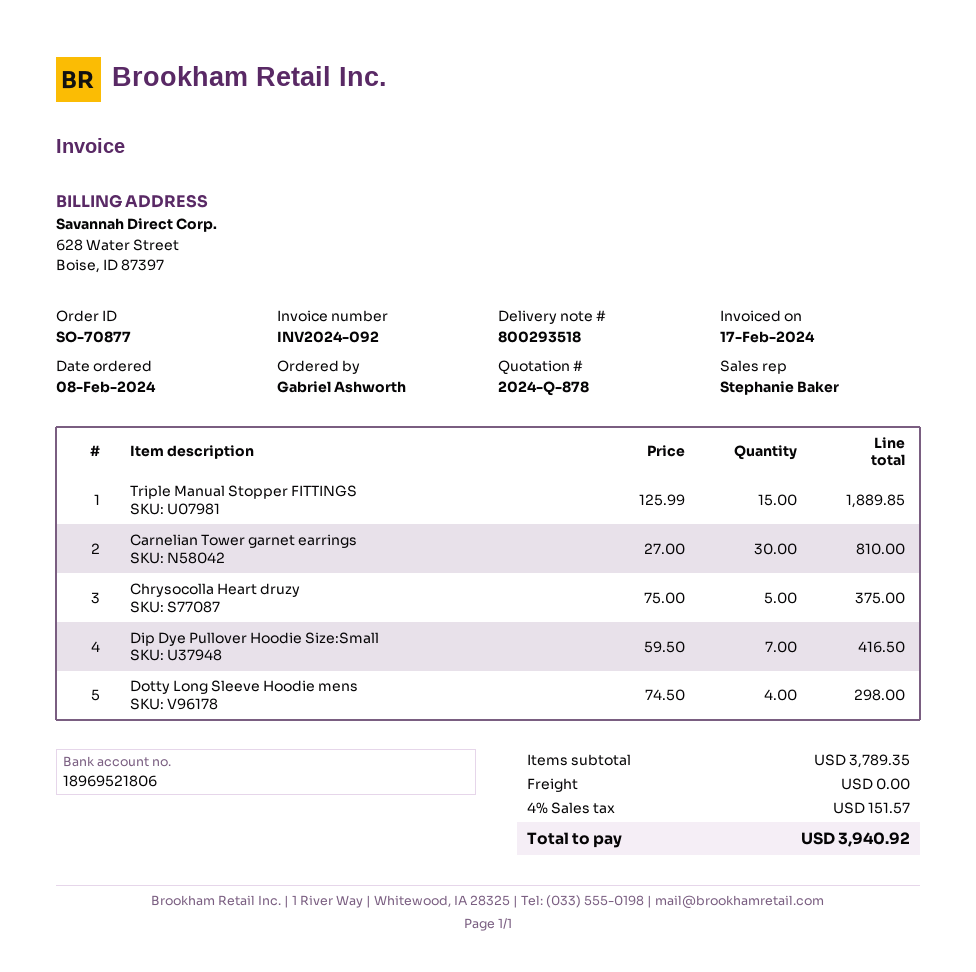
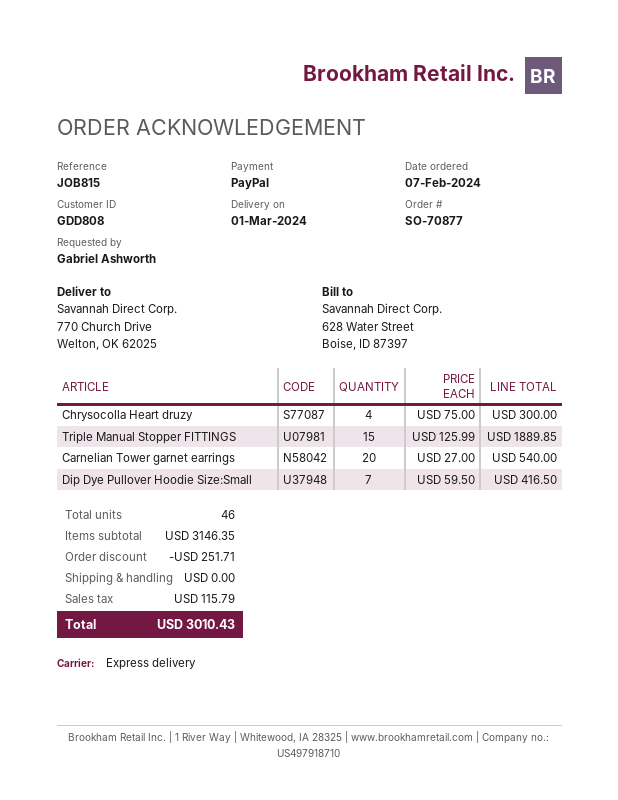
order date: 2024-02-08 -> 2024-02-07
Carnelian Tower garnet earrings: 30 x 27.00 = 810.00 -> 20 x 27.00 = 540.00
Chrysocolla Heart druzy: 5 x 75.00 = 375.00 -> 4 x 75.00 = 300.00
Dotty Long Sleeve Hoodie mens: 4 x 74.50 = 298.00 -> none
subtotal: 3789.35 -> 3146.35
discount: none -> 251.71
tax: 151.57 -> 115.79
total: 3940.92 -> 3010.43

